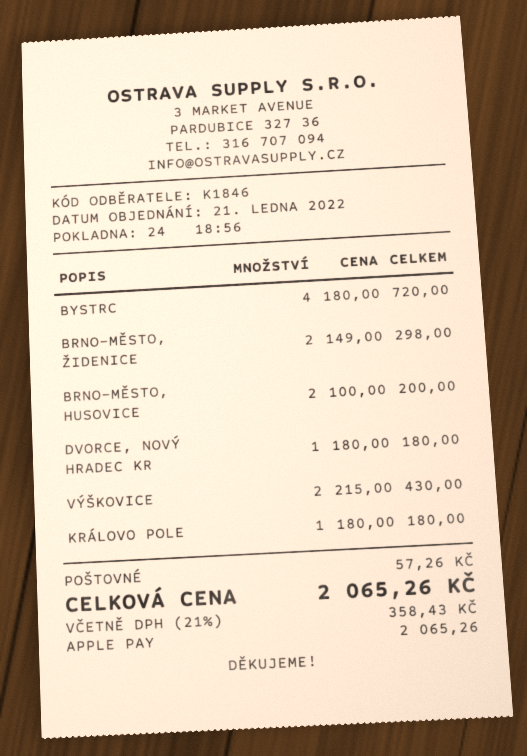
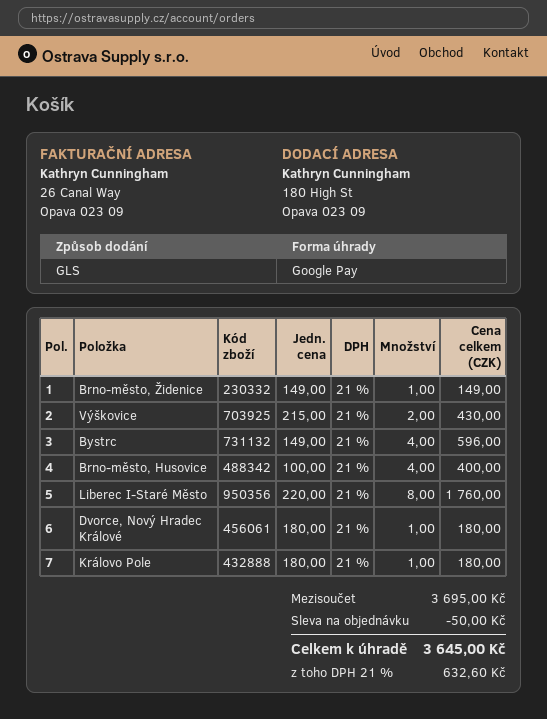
payment method: Apple Pay -> Google Pay
BYSTRC: 4 x 180.00 = 720.00 -> 4 x 149.00 = 596.00
BRNO-MĚSTO, ŽIDENICE: 2 x 149.00 = 298.00 -> 1 x 149.00 = 149.00
BRNO-MĚSTO, HUSOVICE: 2 x 100.00 = 200.00 -> 4 x 100.00 = 400.00
Liberec I-Staré Město: none -> 8 x 220.00 = 1760.00
discount: none -> 50.00
shipping: 57.26 -> none
tax: 21% = 358.43 -> 21% = 632.60
total: 2065.26 -> 3645.00

